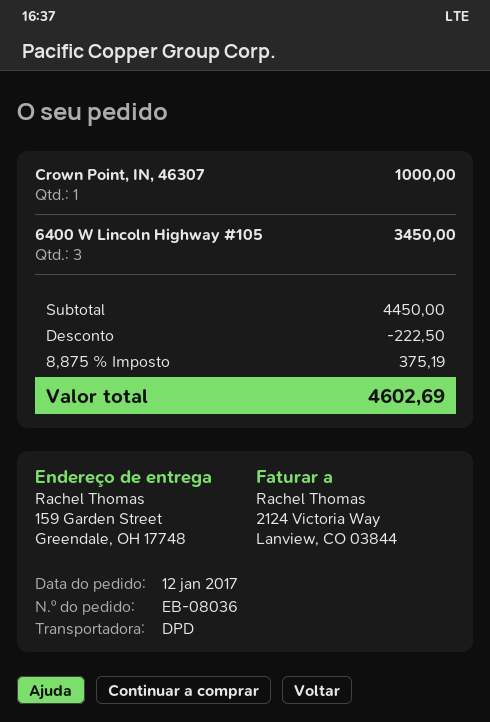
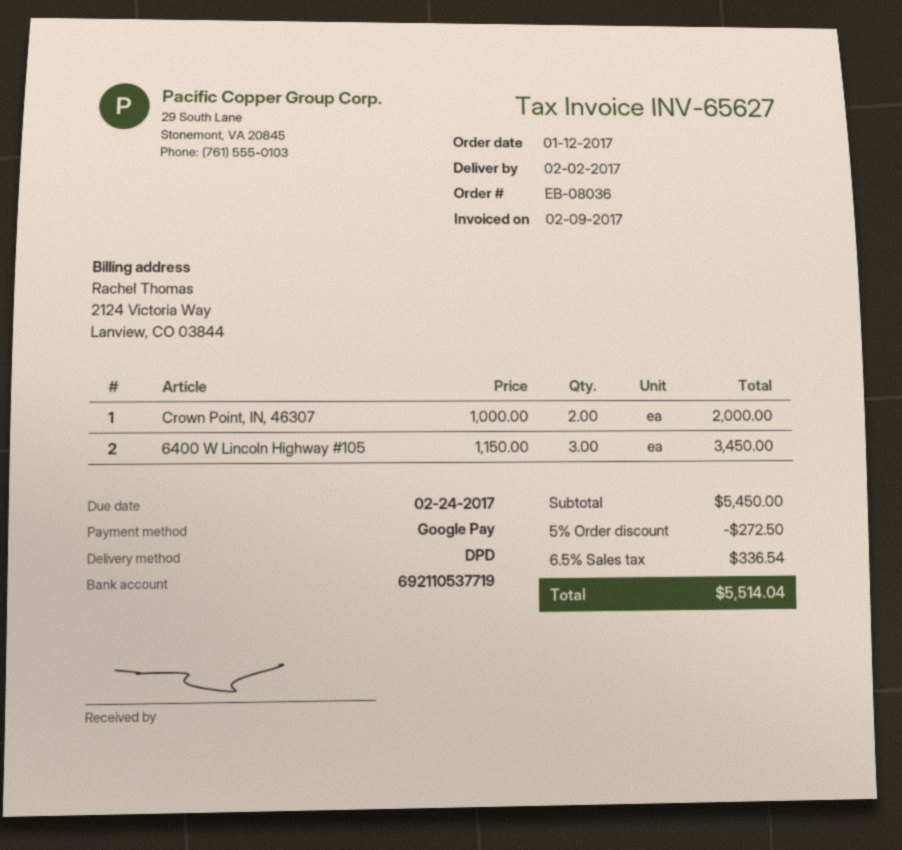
Crown Point, IN, 46307: 1 for 1000.00 -> 2 for 2000.00
subtotal: 4450.00 -> 5450.00
discount: 222.50 -> 272.50
tax: 8.875% = 375.19 -> 6.5% = 336.54
total: 4602.69 -> 5514.04

